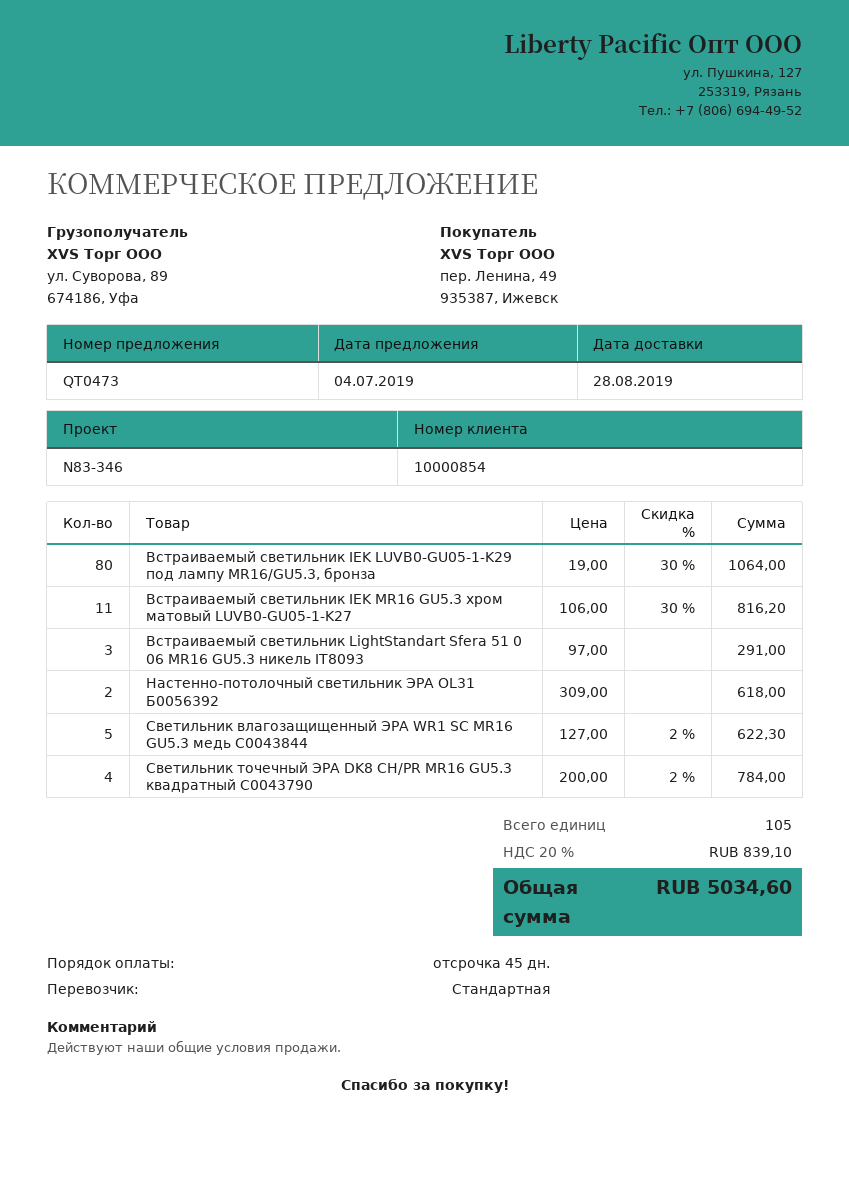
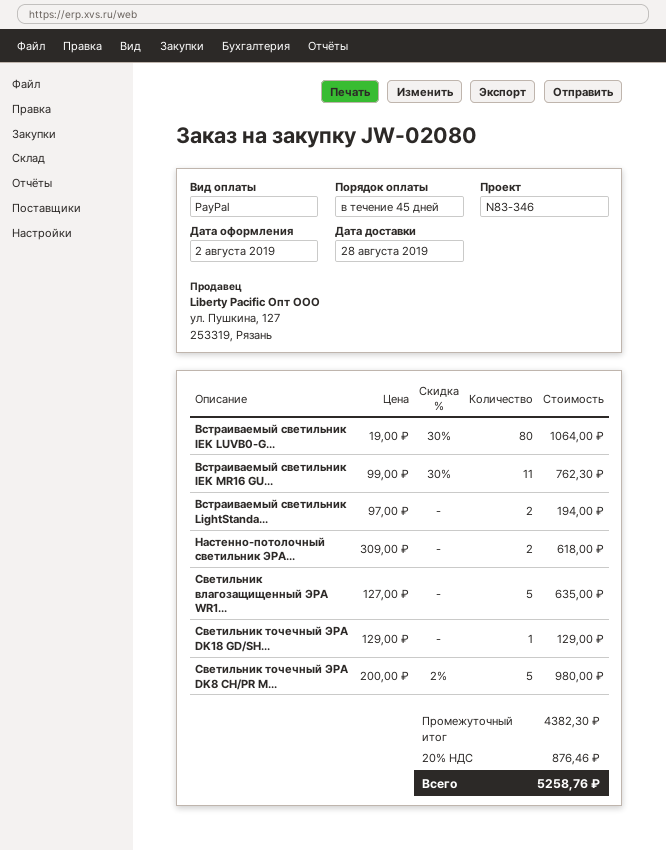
Встраиваемый светильник IEK MR16 GU5.3 хром матовый LUVB0-GU05-1-K27: 11 x 106.00 - 30% = 816.20 -> 11 x 99.00 - 30% = 762.30
Встраиваемый светильник LightStandart Sfera 51 0 06 MR16 GU5.3 никель IT8093: 3 x 97.00 = 291.00 -> 2 x 97.00 = 194.00
Светильник влагозащищенный ЭРА WR1 SC MR16 GU5.3 медь C0043844: 5 x 127.00 - 2% = 622.30 -> 5 x 127.00 = 635.00
Светильник точечный ЭРА DK8 CH/PR MR16 GU5.3 квадратный C0043790: 4 x 200.00 - 2% = 784.00 -> 5 x 200.00 - 2% = 980.00
Светильник точечный ЭРА DK18 GD/SH...: none -> 1 x 129.00 = 129.00
tax: 20% = 839.10 -> 20% = 876.46
total: 5034.60 -> 5258.76

